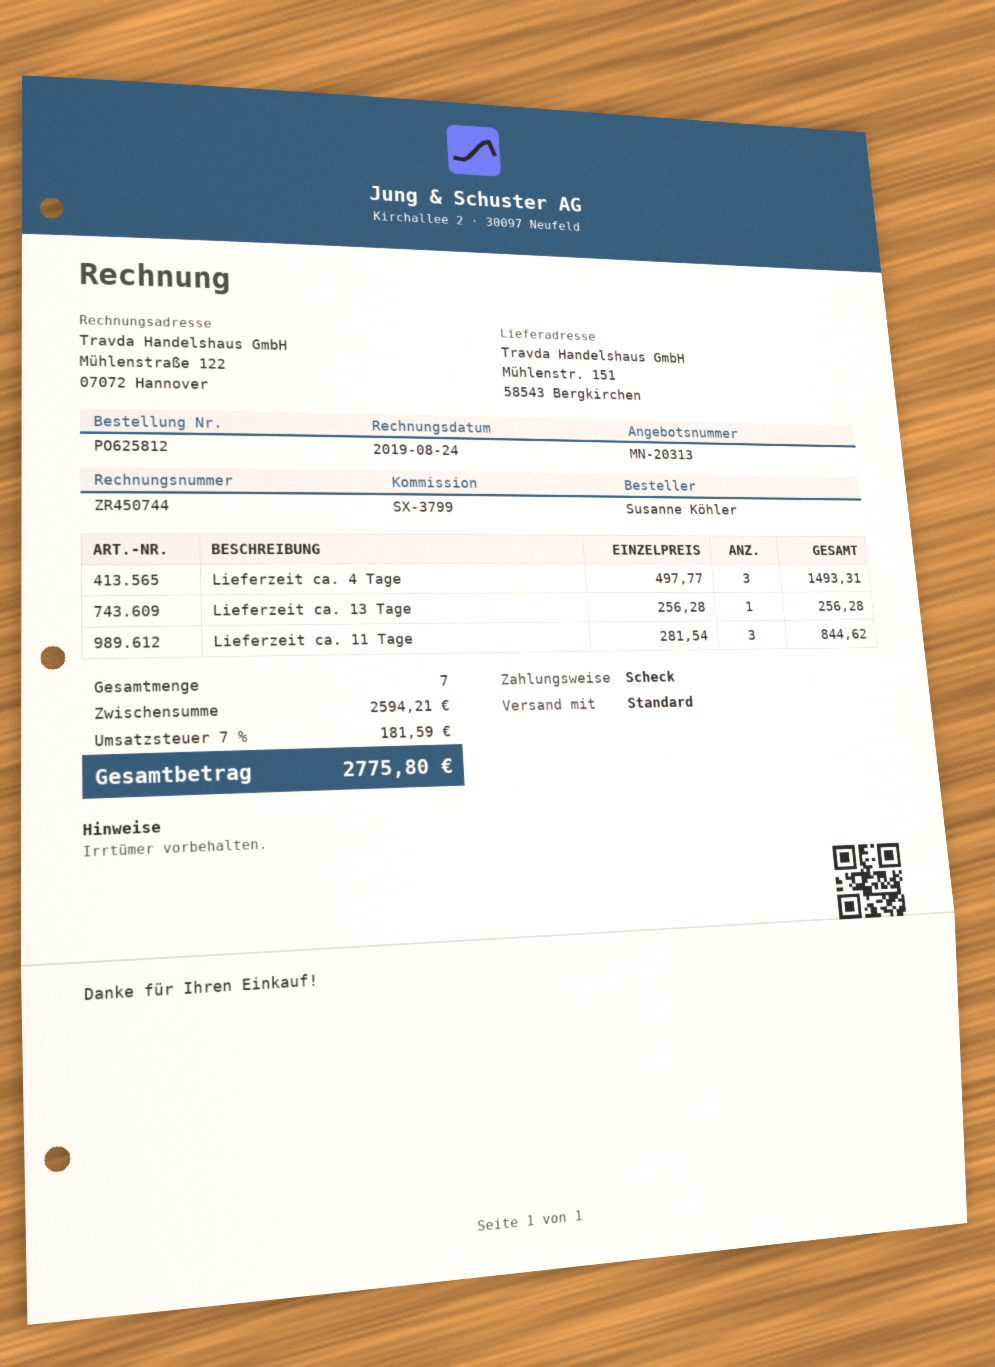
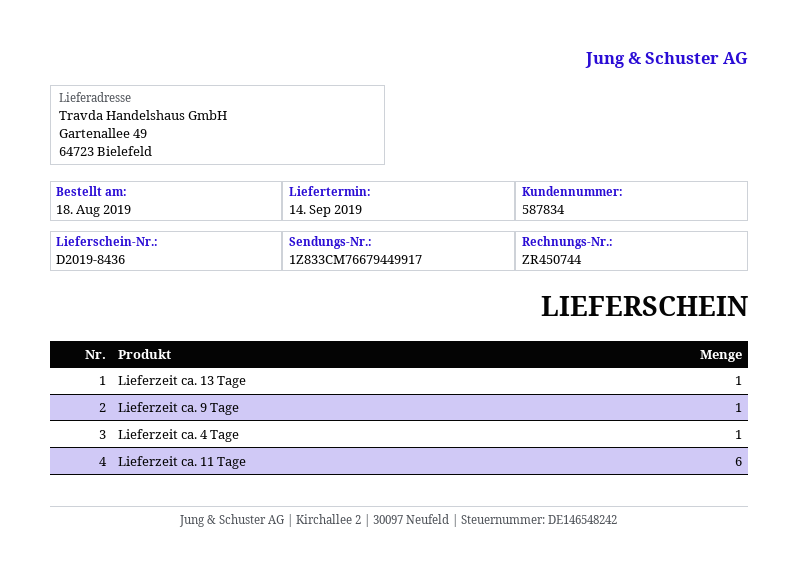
ship to: Mühlenstr. 151, 58543 Bergkirchen -> Gartenallee 49, 64723 Bielefeld
Lieferzeit ca. 4 Tage: 3 -> 1
Lieferzeit ca. 11 Tage: 3 -> 6
Lieferzeit ca. 9 Tage: none -> 1

